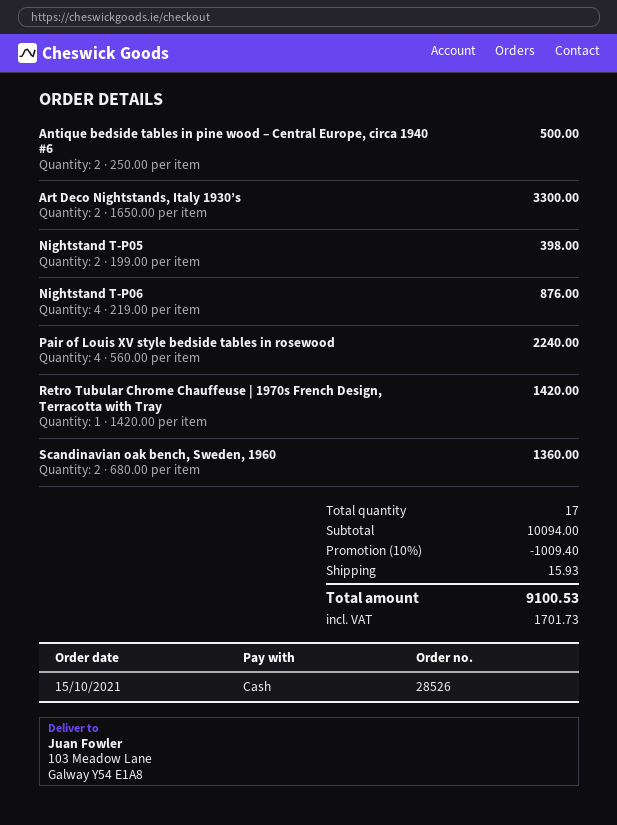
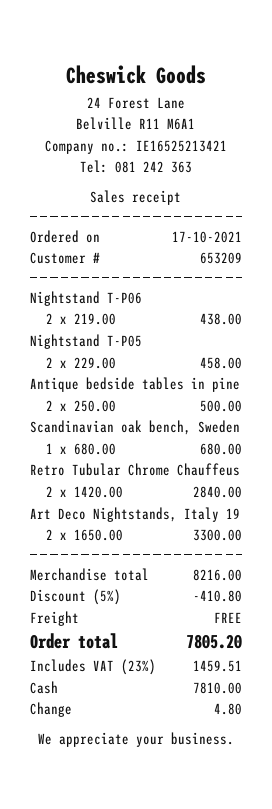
order date: 2021-10-15 -> 2021-10-17
Nightstand T-P05: 2 x 199.00 = 398.00 -> 2 x 229.00 = 458.00
Nightstand T-P06: 4 x 219.00 = 876.00 -> 2 x 219.00 = 438.00
Pair of Louis XV style bedside tables in rosewood: 4 x 560.00 = 2240.00 -> none
Retro Tubular Chrome Chauffeuse | 1970s French Design, Terracotta with Tray: 1 x 1420.00 = 1420.00 -> 2 x 1420.00 = 2840.00
Scandinavian oak bench, Sweden, 1960: 2 x 680.00 = 1360.00 -> 1 x 680.00 = 680.00
subtotal: 10094.00 -> 8216.00
discount: 10% = 1009.40 -> 5% = 410.80
shipping: 15.93 -> 0.00
tax: 1701.73 -> 1459.51
total: 9100.53 -> 7805.20

